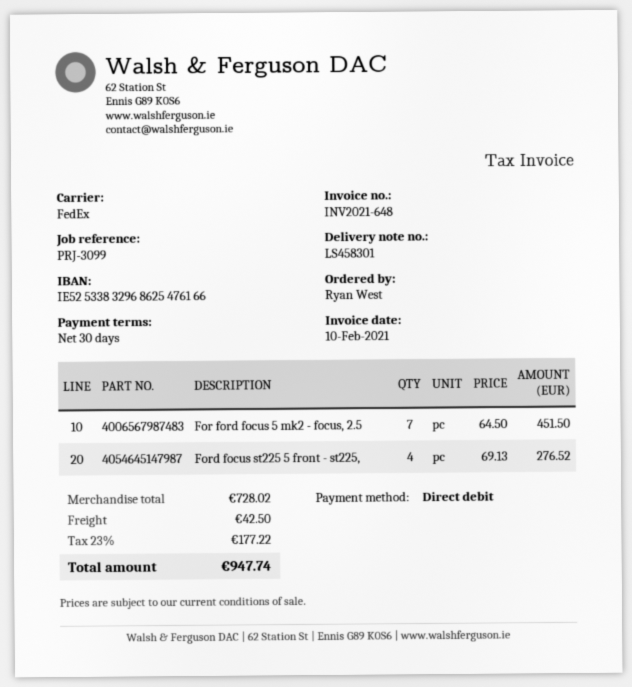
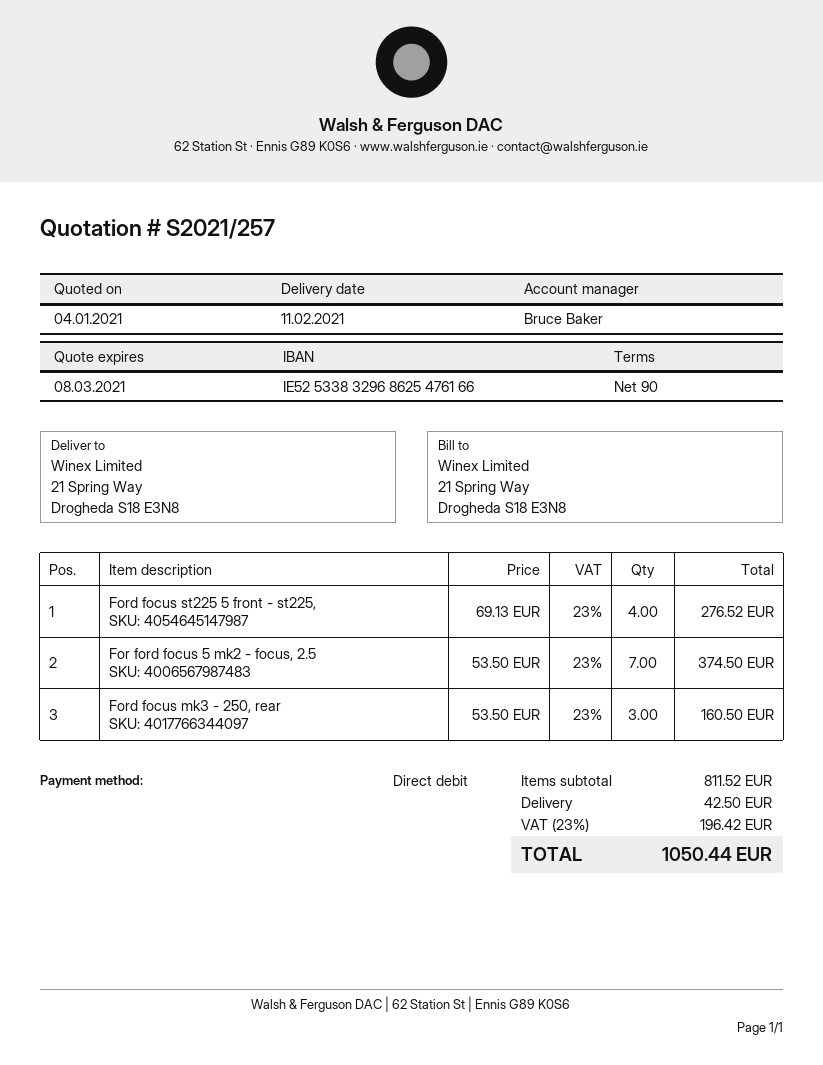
payment terms: 30 days -> 90 days
For ford focus 5 mk2 - focus, 2.5: 7 x 64.50 = 451.50 -> 7 x 53.50 = 374.50
Ford focus mk3 - 250, rear: none -> 3 x 53.50 = 160.50
subtotal: 728.02 -> 811.52
tax: 23% = 177.22 -> 23% = 196.42
total: 947.74 -> 1050.44

